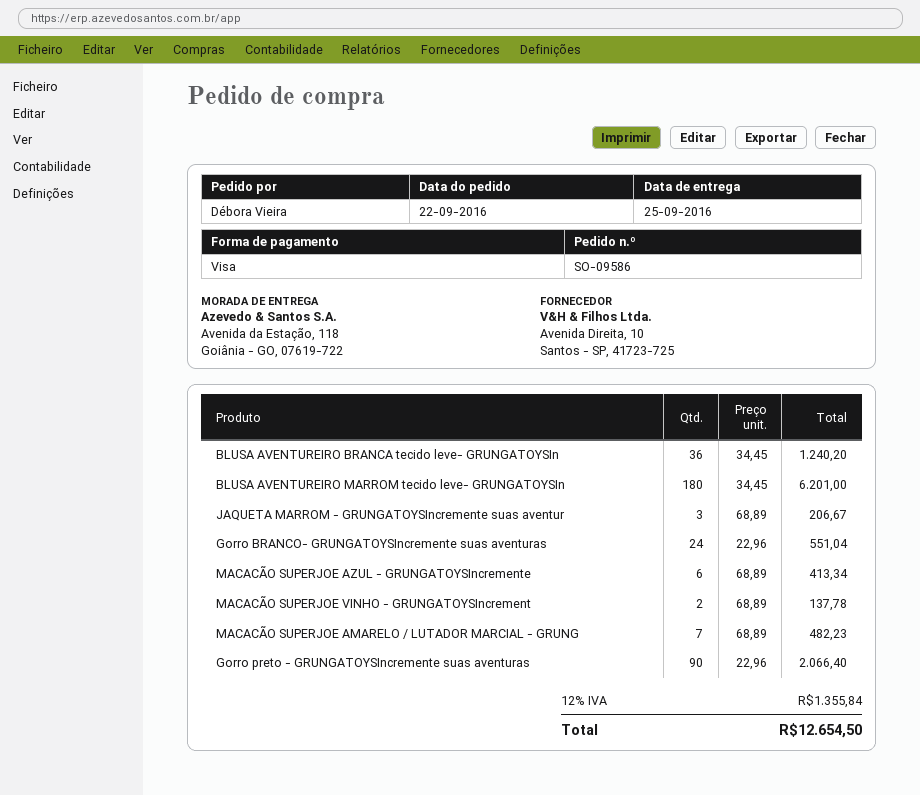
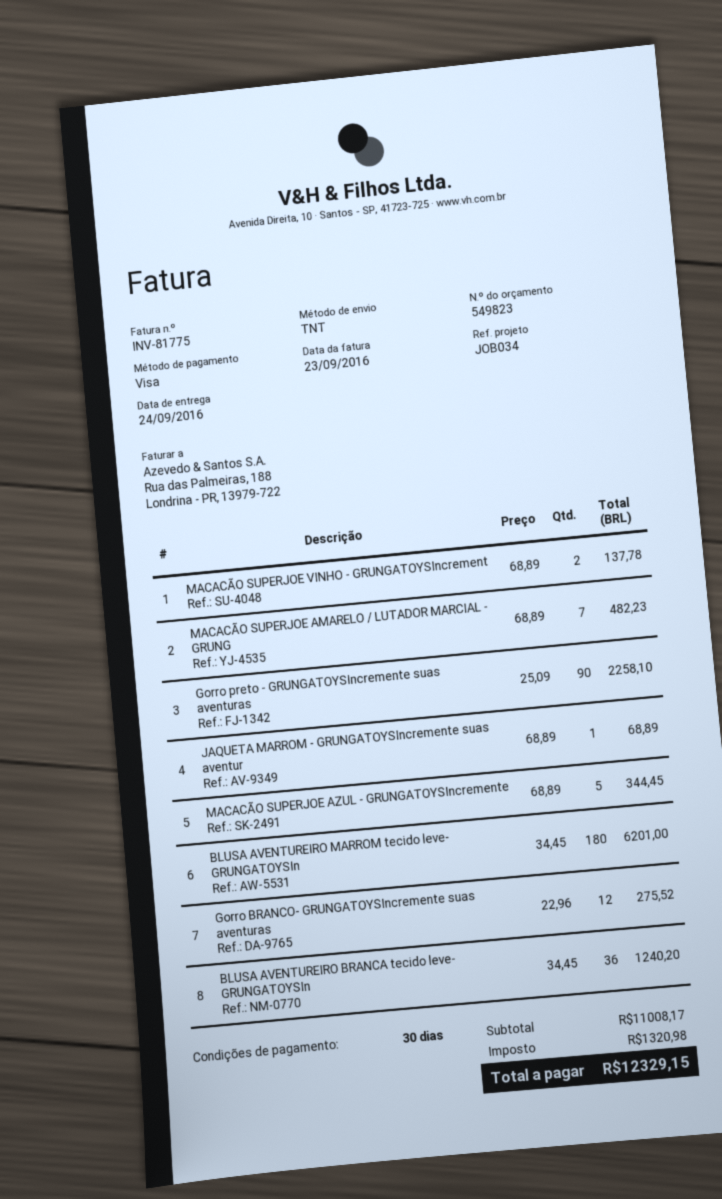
delivery date: 2016-09-25 -> 2016-09-24
JAQUETA MARROM - GRUNGATOYSIncremente suas aventur: 3 x 68.89 = 206.67 -> 1 x 68.89 = 68.89
Gorro BRANCO- GRUNGATOYSIncremente suas aventuras: 24 x 22.96 = 551.04 -> 12 x 22.96 = 275.52
MACACÃO SUPERJOE AZUL - GRUNGATOYSIncremente: 6 x 68.89 = 413.34 -> 5 x 68.89 = 344.45
Gorro preto - GRUNGATOYSIncremente suas aventuras: 90 x 22.96 = 2066.40 -> 90 x 25.09 = 2258.10
tax: 1355.84 -> 1320.98
total: 12654.50 -> 12329.15

